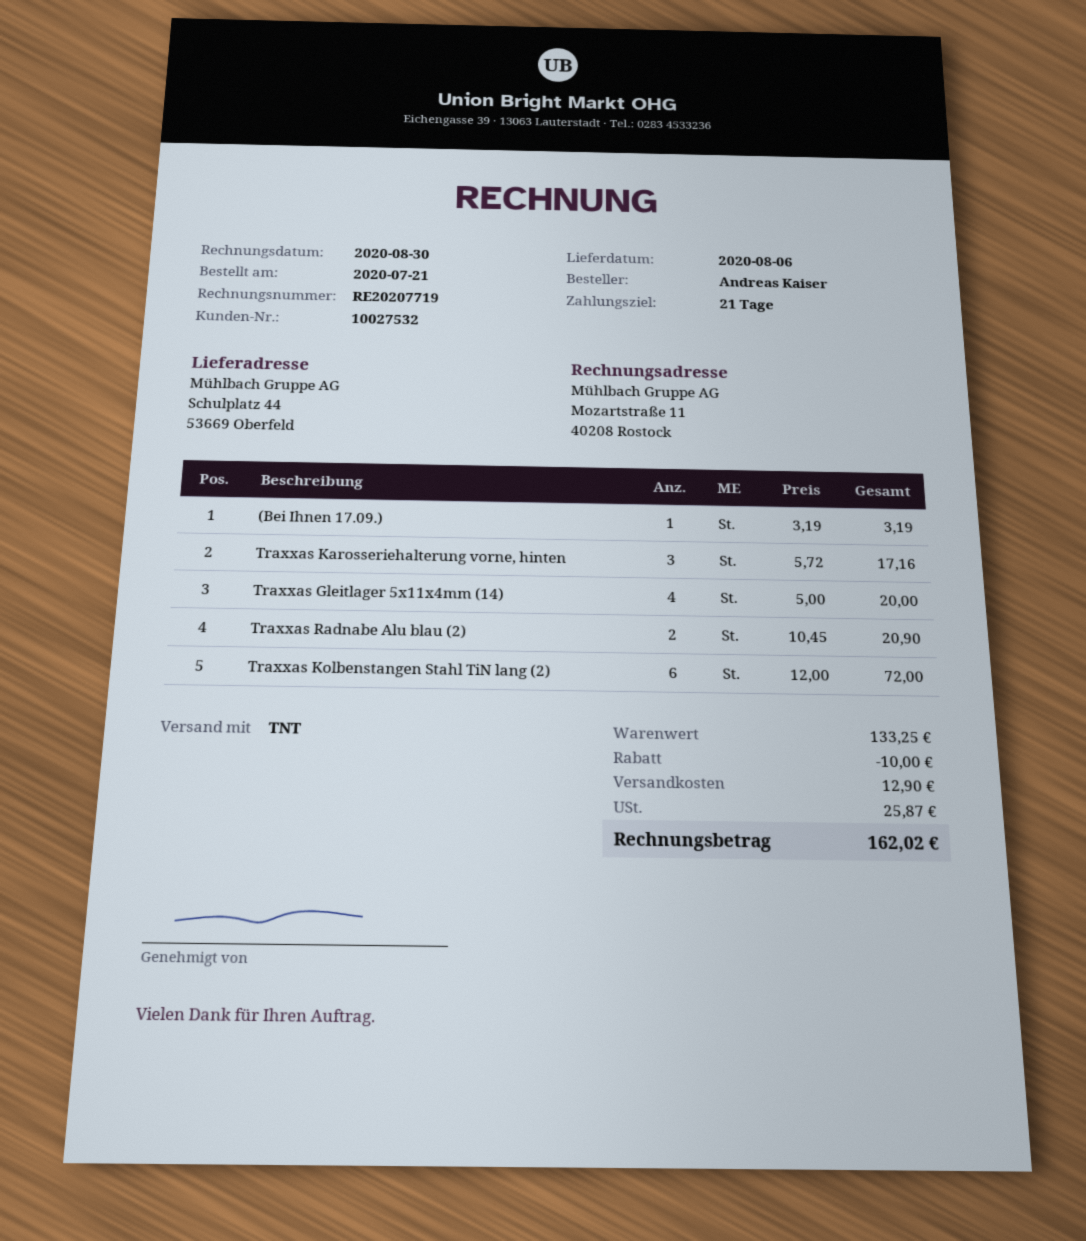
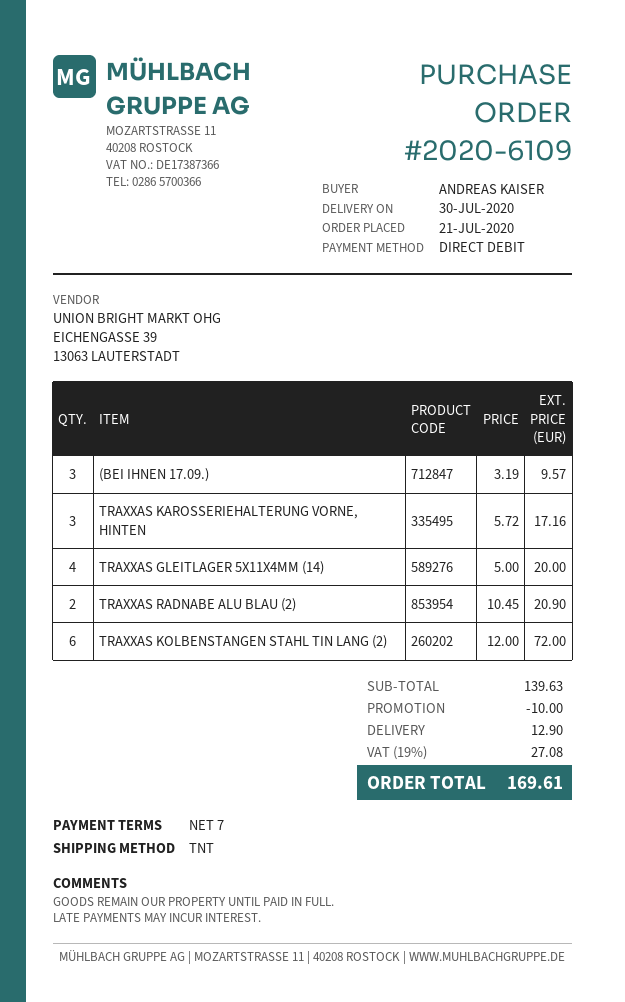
delivery date: 2020-08-06 -> 2020-07-30
payment terms: 21 days -> 7 days
(Bei Ihnen 17.09.): 1 x 3.19 = 3.19 -> 3 x 3.19 = 9.57
subtotal: 133.25 -> 139.63
tax: 25.87 -> 27.08
total: 162.02 -> 169.61

